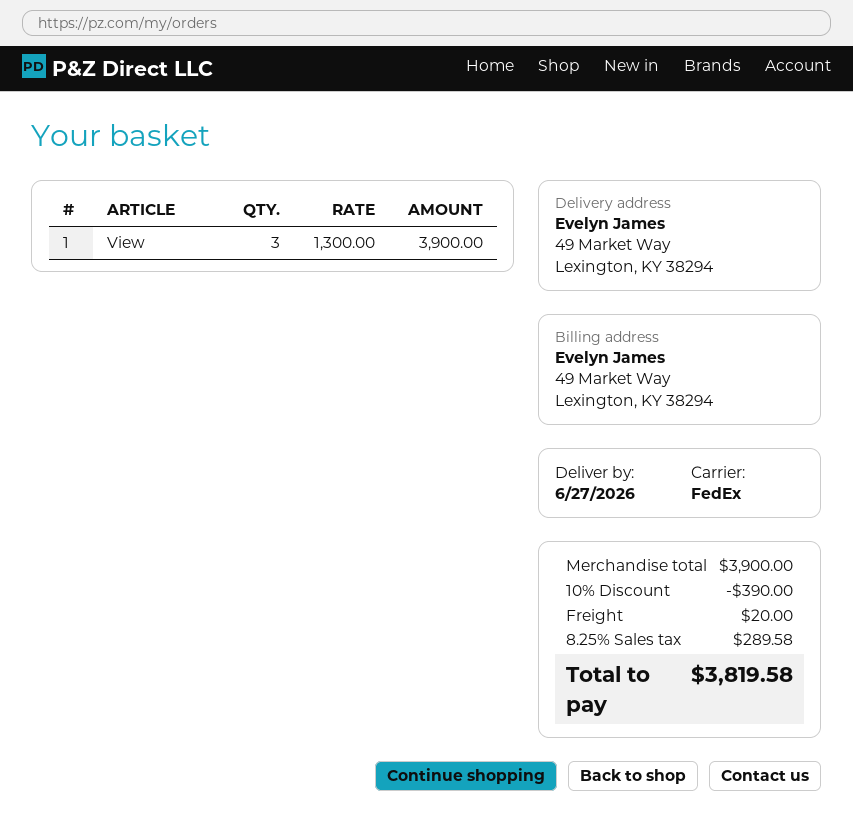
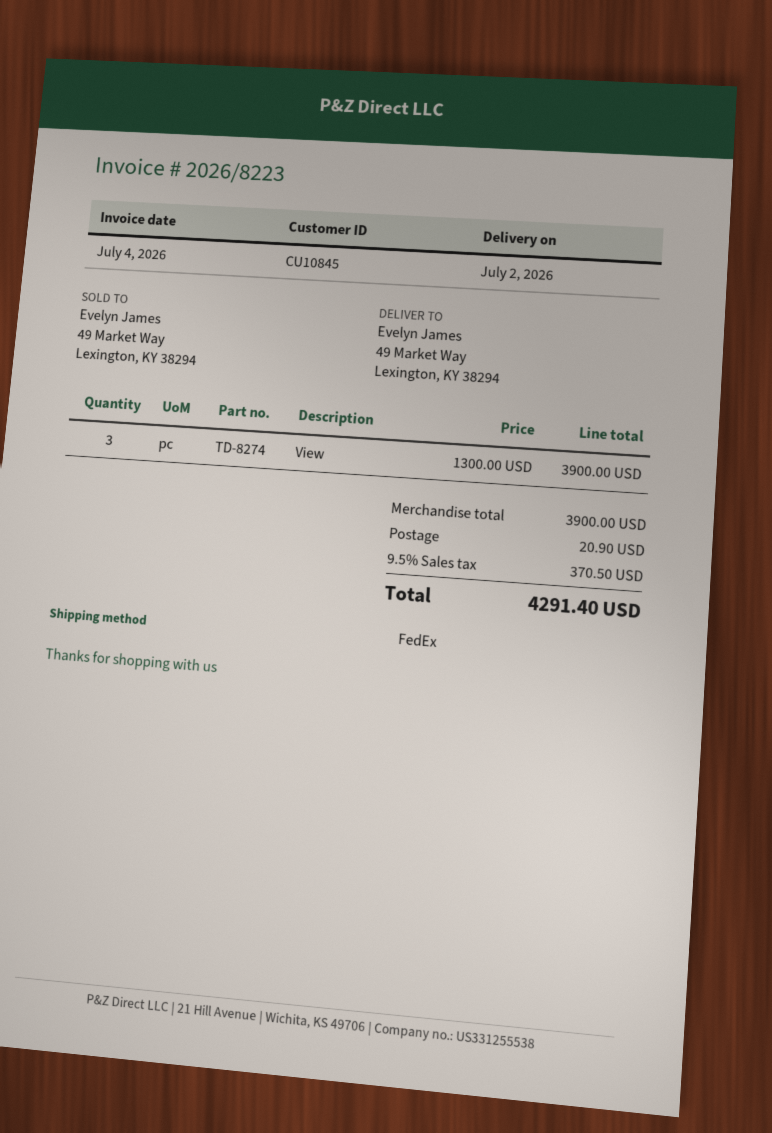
delivery date: 2026-06-27 -> 2026-07-02
discount: 10% = 390.00 -> none
shipping: 20.00 -> 20.90
tax: 8.25% = 289.58 -> 9.5% = 370.50
total: 3819.58 -> 4291.40

